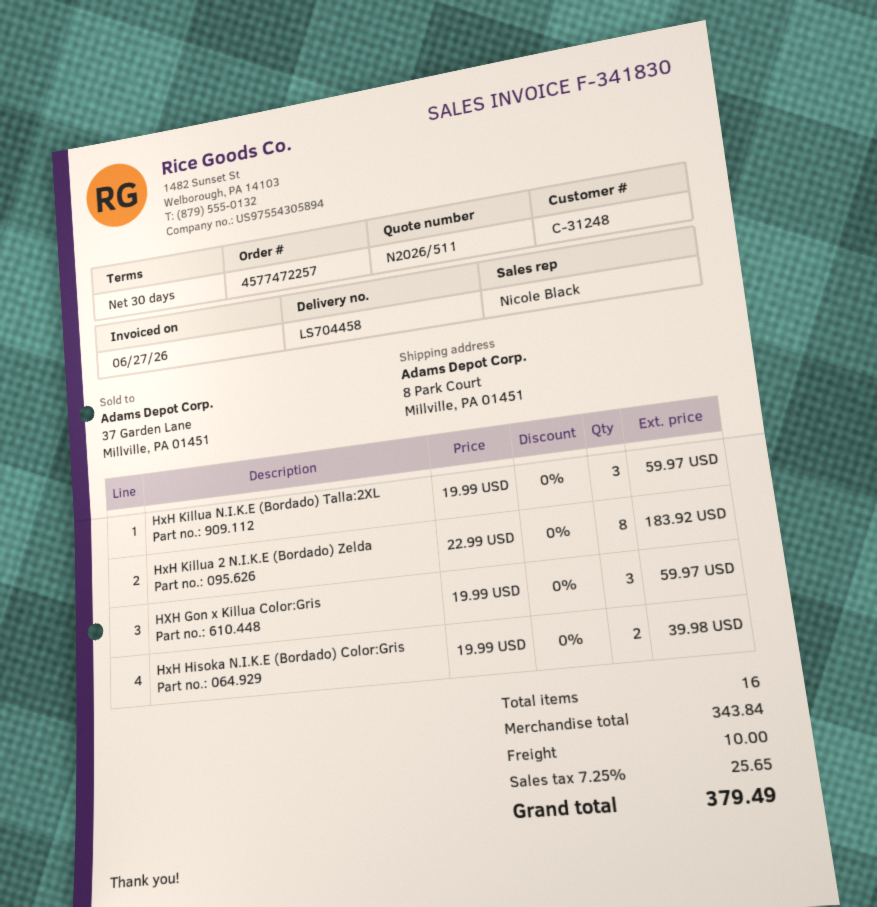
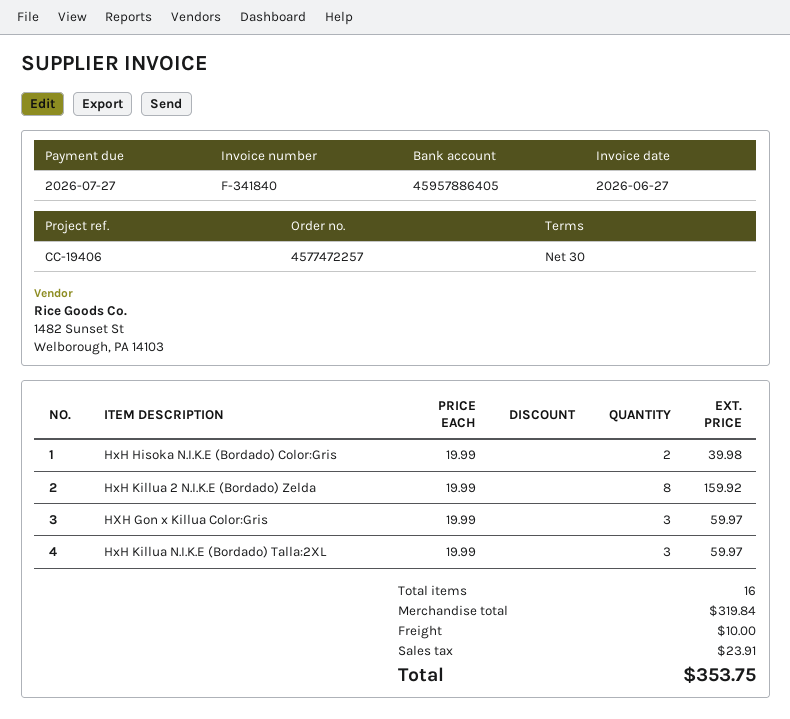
invoice number: F-341830 -> F-341840
HxH Killua 2 N.I.K.E (Bordado) Zelda: 8 x 22.99 = 183.92 -> 8 x 19.99 = 159.92
subtotal: 343.84 -> 319.84
tax: 25.65 -> 23.91
total: 379.49 -> 353.75

